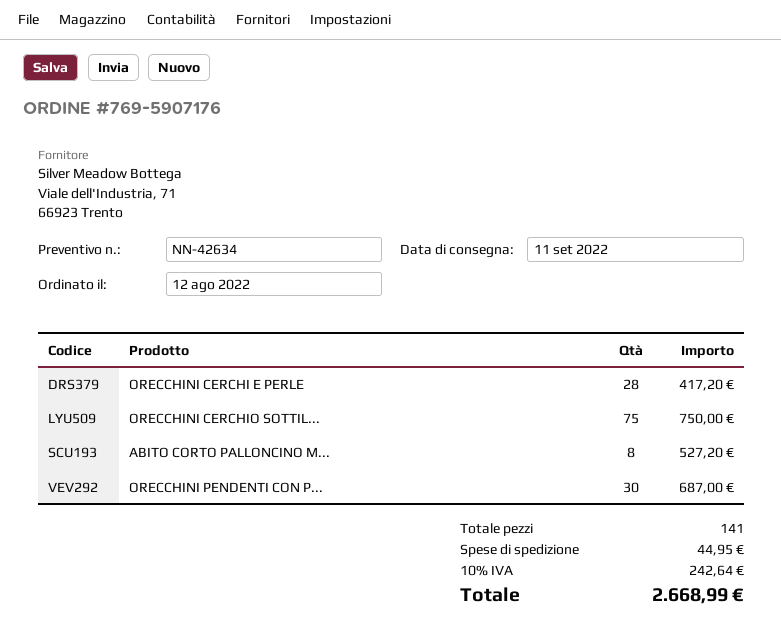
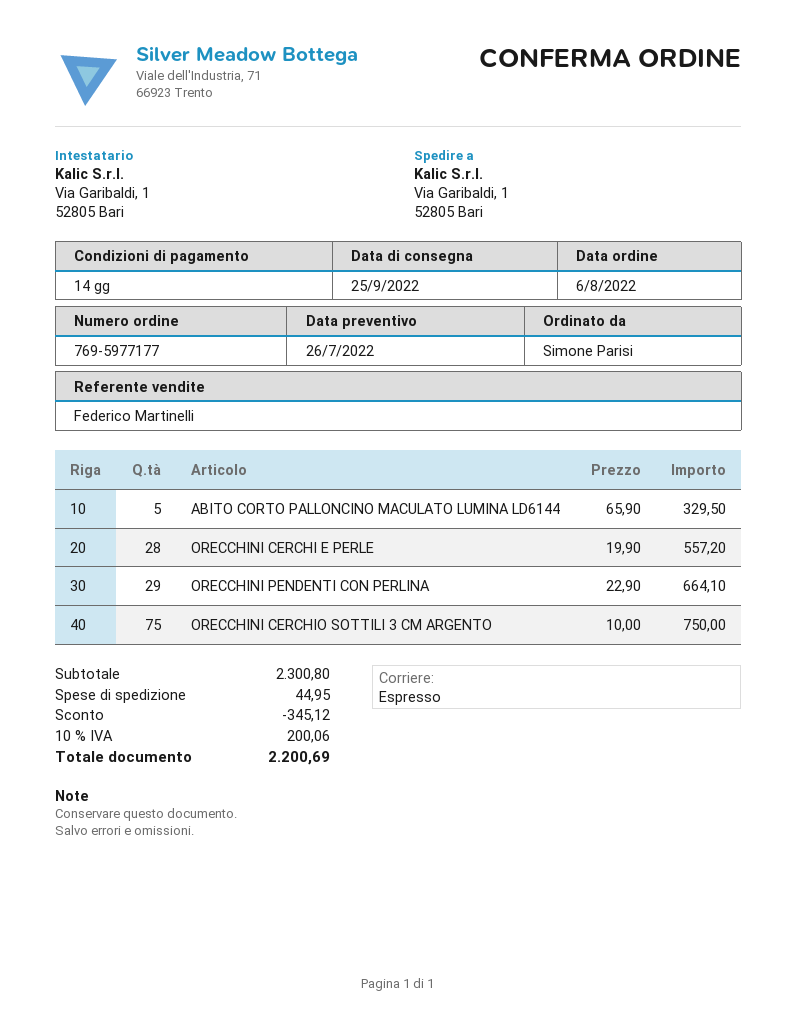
order number: 769-5907176 -> 769-5977177
order date: 2022-08-12 -> 2022-08-06
delivery date: 2022-09-11 -> 2022-09-25
ORECCHINI CERCHI E PERLE: 28 for 417.20 -> 28 for 557.20
ABITO CORTO PALLONCINO M...: 8 for 527.20 -> 5 for 329.50
ORECCHINI PENDENTI CON P...: 30 for 687.00 -> 29 for 664.10
discount: none -> 345.12
tax: 10% = 242.64 -> 10% = 200.06
total: 2668.99 -> 2200.69

